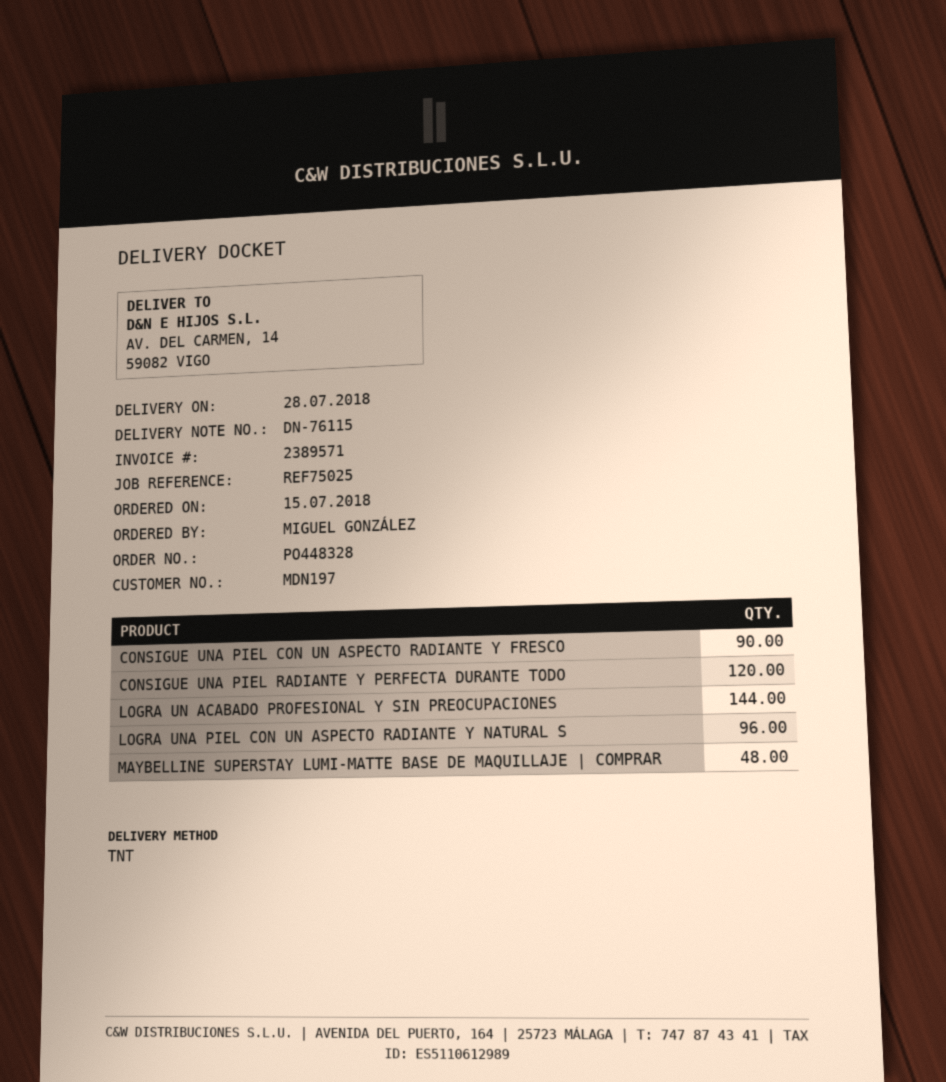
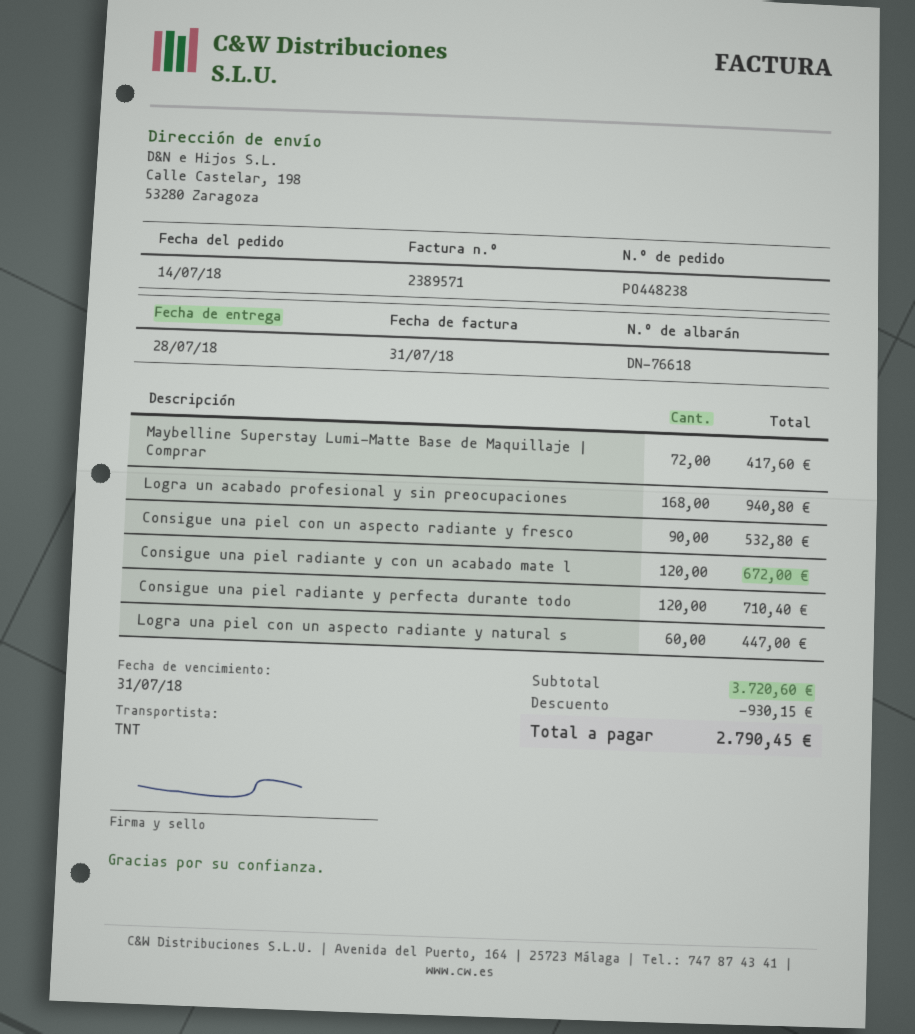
order number: PO448328 -> PO448238
order date: 2018-07-15 -> 2018-07-14
delivery note number: DN-76115 -> DN-76618
ship to: AV. DEL CARMEN, 14, 59082 VIGO -> Calle Castelar, 198, 53280 Zaragoza
LOGRA UN ACABADO PROFESIONAL Y SIN PREOCUPACIONES: 144 -> 168
LOGRA UNA PIEL CON UN ASPECTO RADIANTE Y NATURAL S: 96 -> 60
MAYBELLINE SUPERSTAY LUMI-MATTE BASE DE MAQUILLAJE | COMPRAR: 48 -> 72
Consigue una piel radiante y con un acabado mate l: none -> 120

